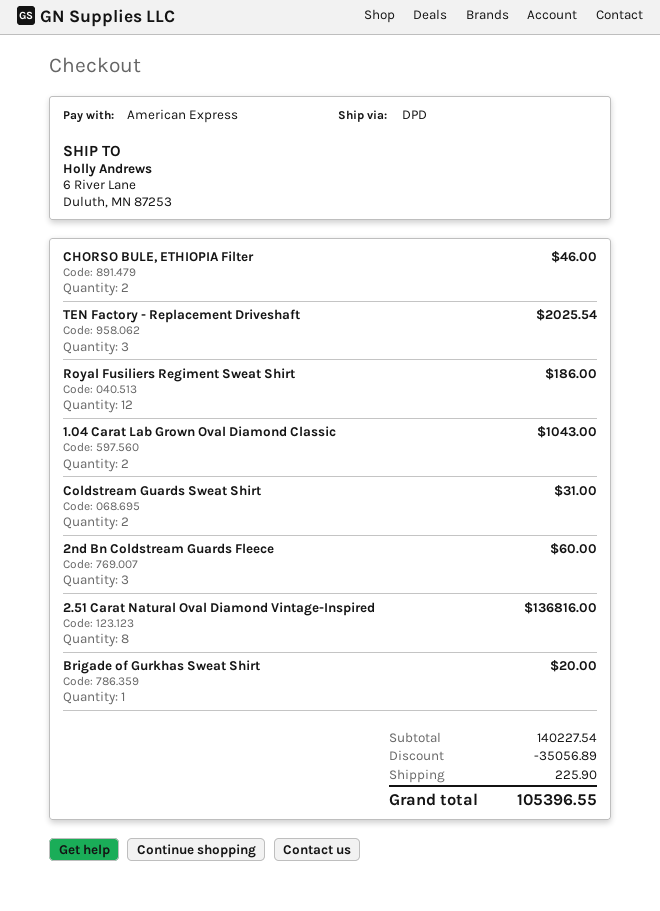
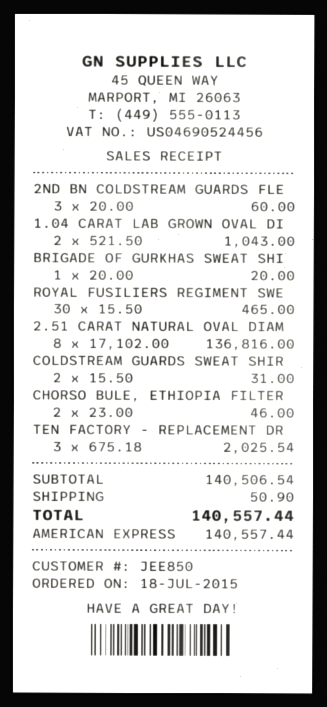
Royal Fusiliers Regiment Sweat Shirt: 12 for 186.00 -> 30 for 465.00
subtotal: 140227.54 -> 140506.54
discount: 35056.89 -> none
shipping: 225.90 -> 50.90
total: 105396.55 -> 140557.44

